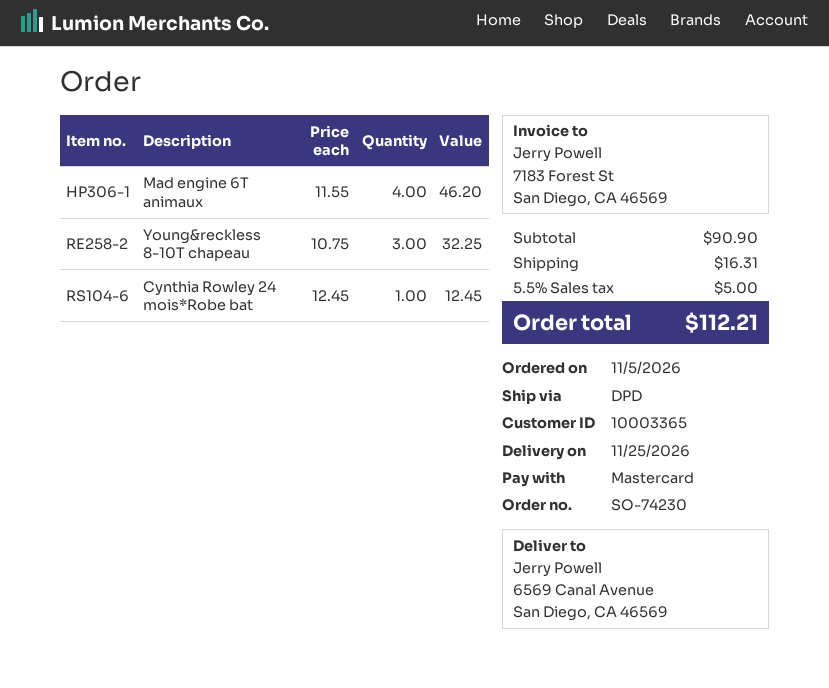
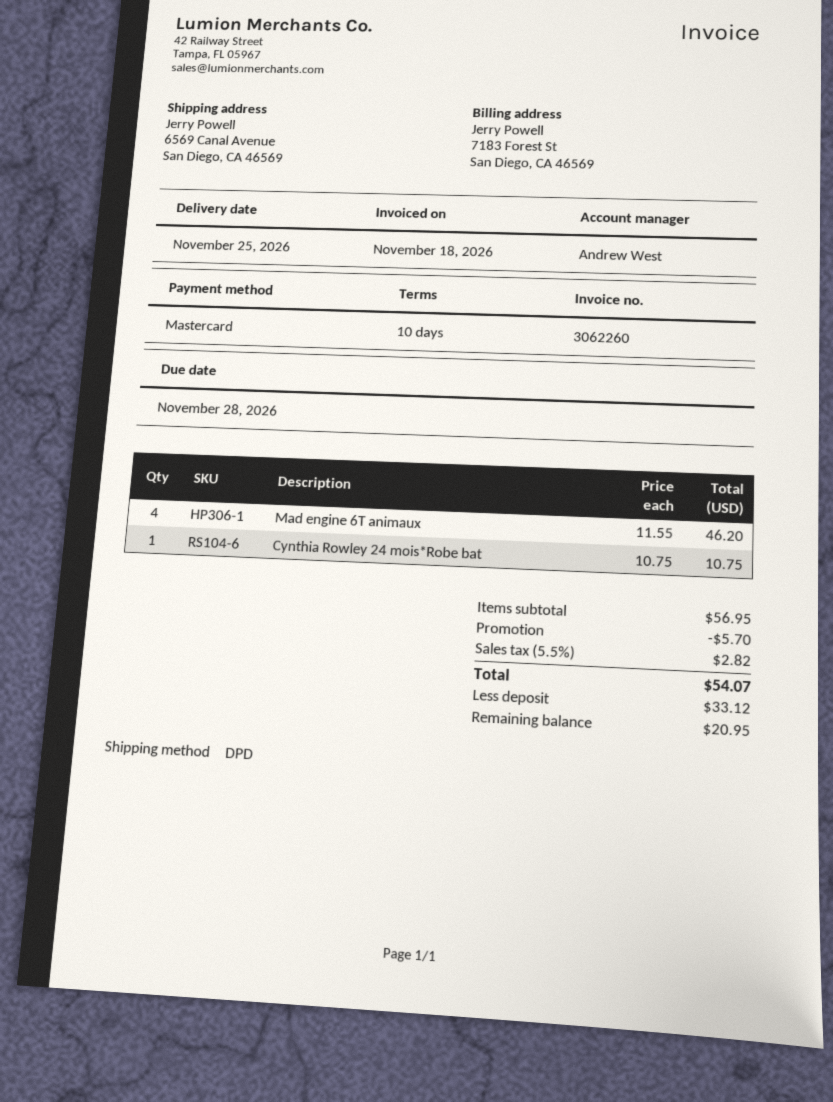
Young&reckless 8-10T chapeau: 3 x 10.75 = 32.25 -> none
Cynthia Rowley 24 mois*Robe bat: 1 x 12.45 = 12.45 -> 1 x 10.75 = 10.75
subtotal: 90.90 -> 56.95
discount: none -> 5.70
shipping: 16.31 -> none
tax: 5.5% = 5.00 -> 5.5% = 2.82
total: 112.21 -> 54.07

